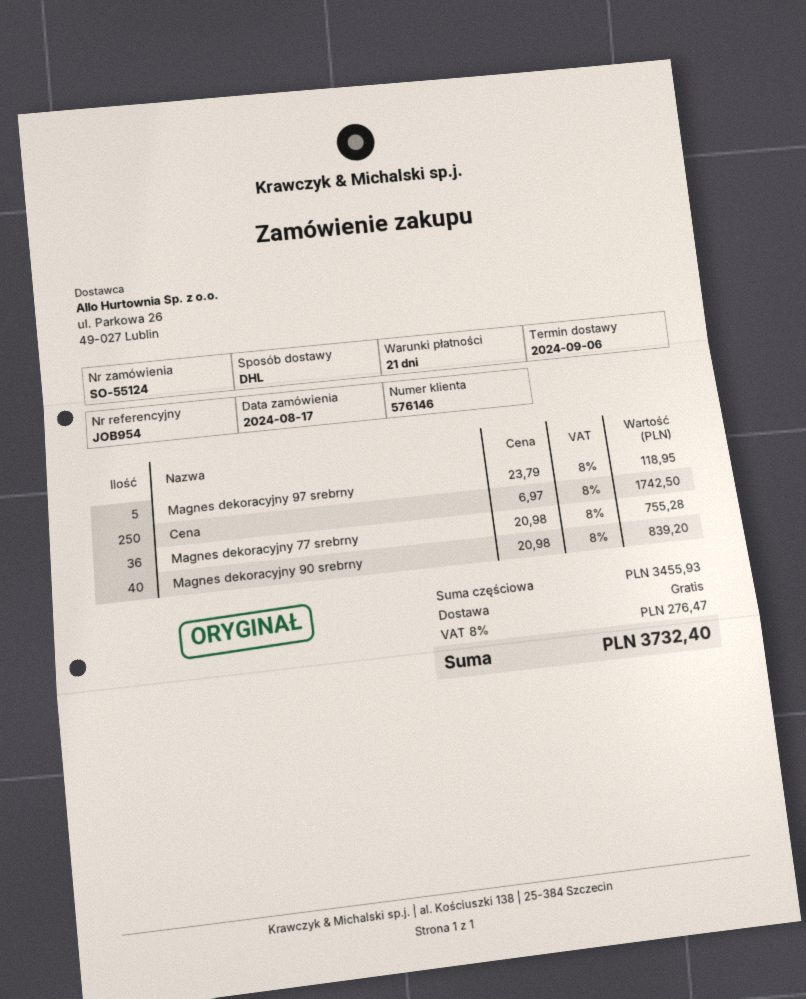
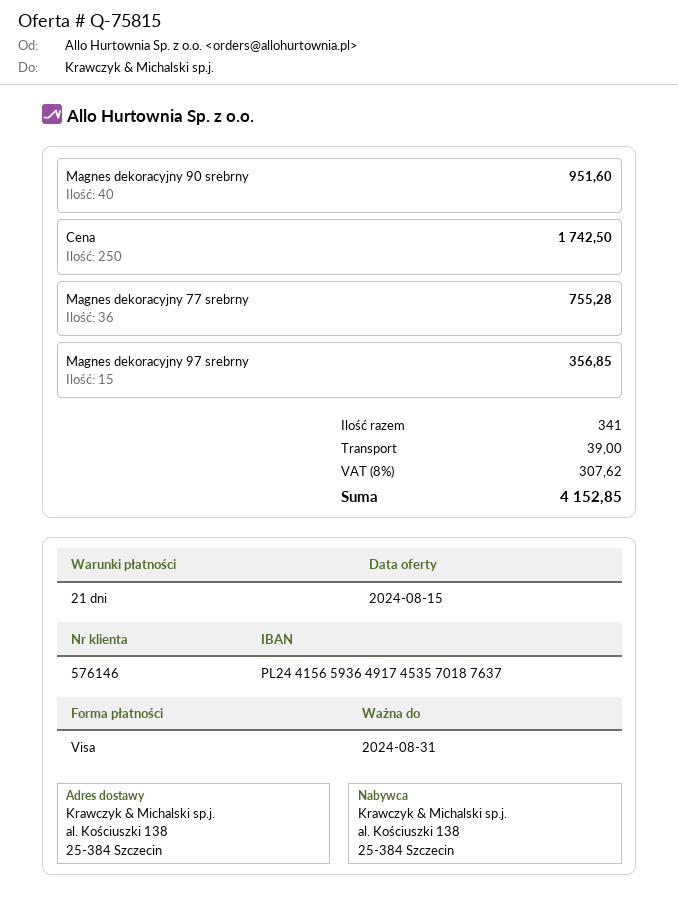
Magnes dekoracyjny 97 srebrny: 5 for 118.95 -> 15 for 356.85
Magnes dekoracyjny 90 srebrny: 40 for 839.20 -> 40 for 951.60
shipping: 0.00 -> 39.00
tax: 8% = 276.47 -> 8% = 307.62
total: 3732.40 -> 4152.85

